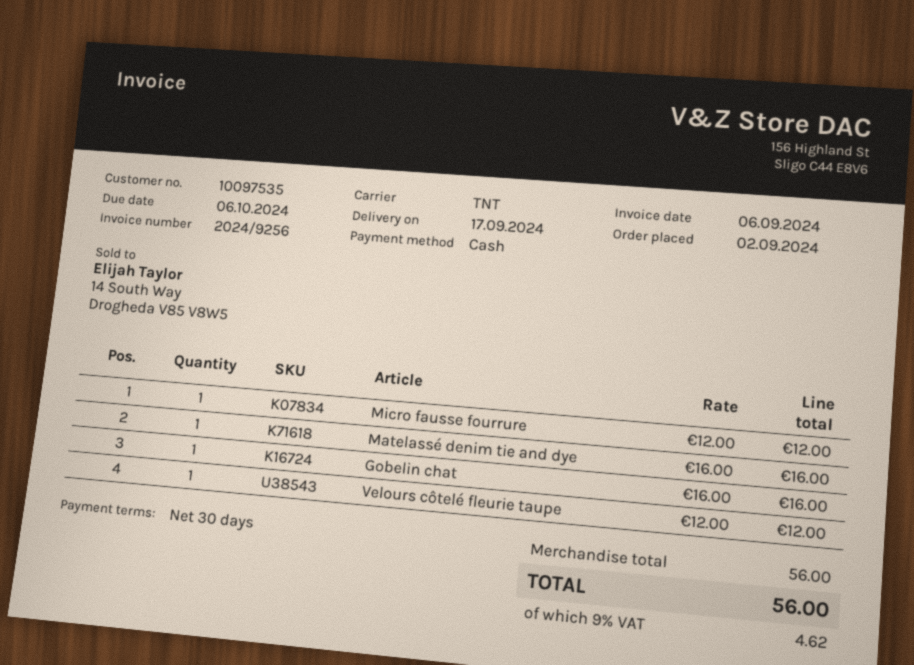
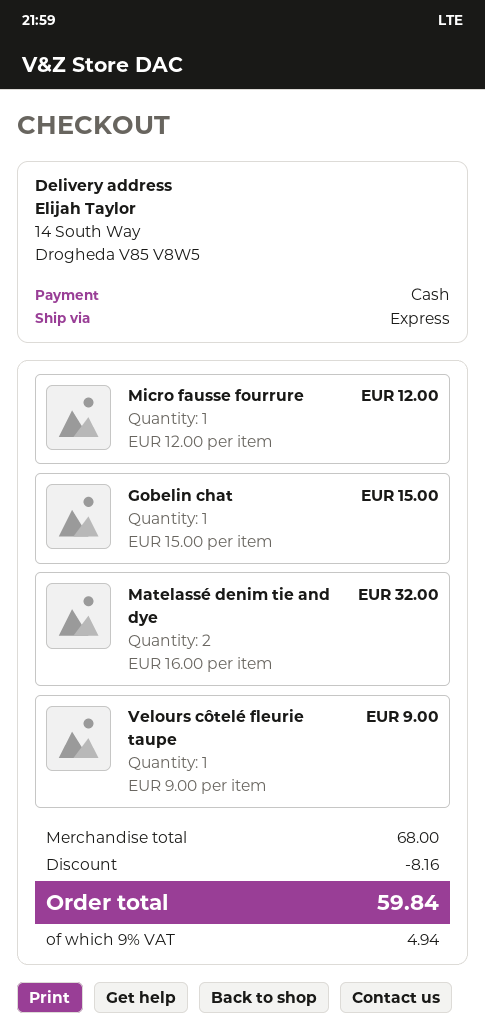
shipping method: TNT -> express
Matelassé denim tie and dye: 1 x 16.00 = 16.00 -> 2 x 16.00 = 32.00
Gobelin chat: 1 x 16.00 = 16.00 -> 1 x 15.00 = 15.00
Velours côtelé fleurie taupe: 1 x 12.00 = 12.00 -> 1 x 9.00 = 9.00
subtotal: 56.00 -> 68.00
discount: none -> 8.16
tax: 9% = 4.62 -> 9% = 4.94
total: 56.00 -> 59.84

